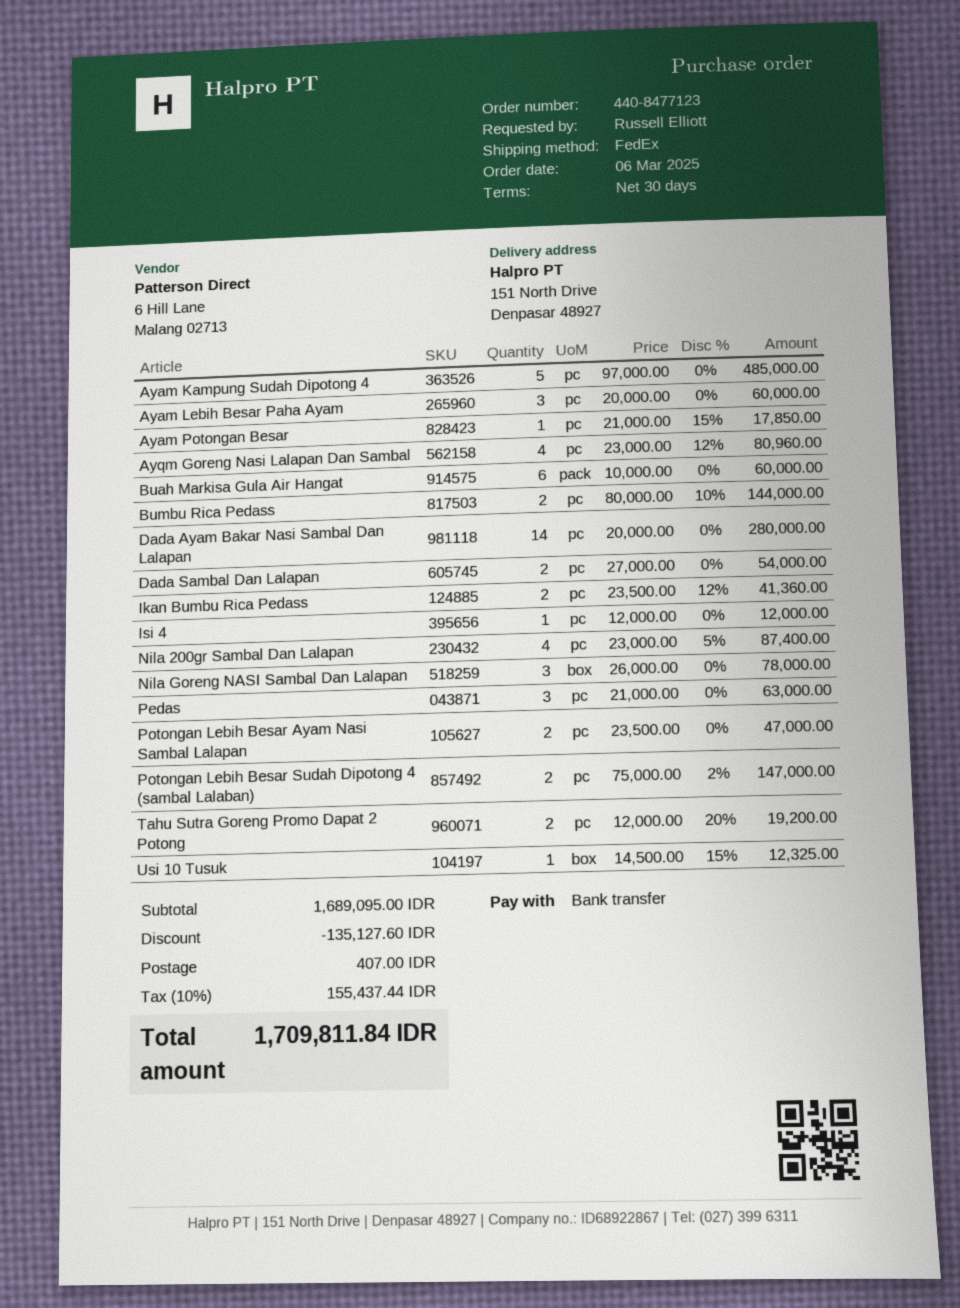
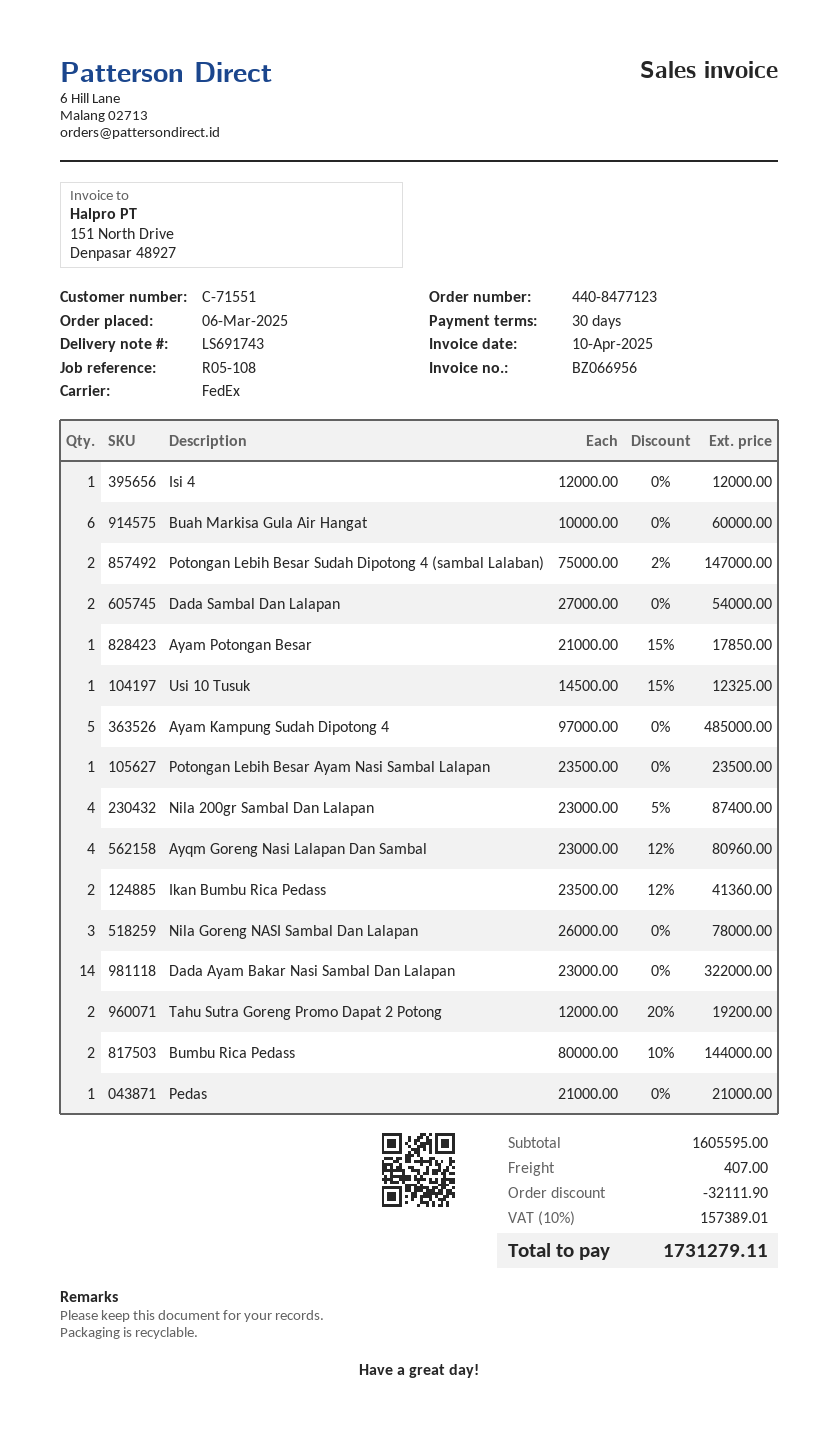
Ayam Lebih Besar Paha Ayam: 3 x 20000.00 = 60000.00 -> none
Dada Ayam Bakar Nasi Sambal Dan Lalapan: 14 x 20000.00 = 280000.00 -> 14 x 23000.00 = 322000.00
Pedas: 3 x 21000.00 = 63000.00 -> 1 x 21000.00 = 21000.00
Potongan Lebih Besar Ayam Nasi Sambal Lalapan: 2 x 23500.00 = 47000.00 -> 1 x 23500.00 = 23500.00
subtotal: 1689095.00 -> 1605595.00
discount: 135127.60 -> 32111.90
tax: 10% = 155437.44 -> 10% = 157389.01
total: 1709811.84 -> 1731279.11

